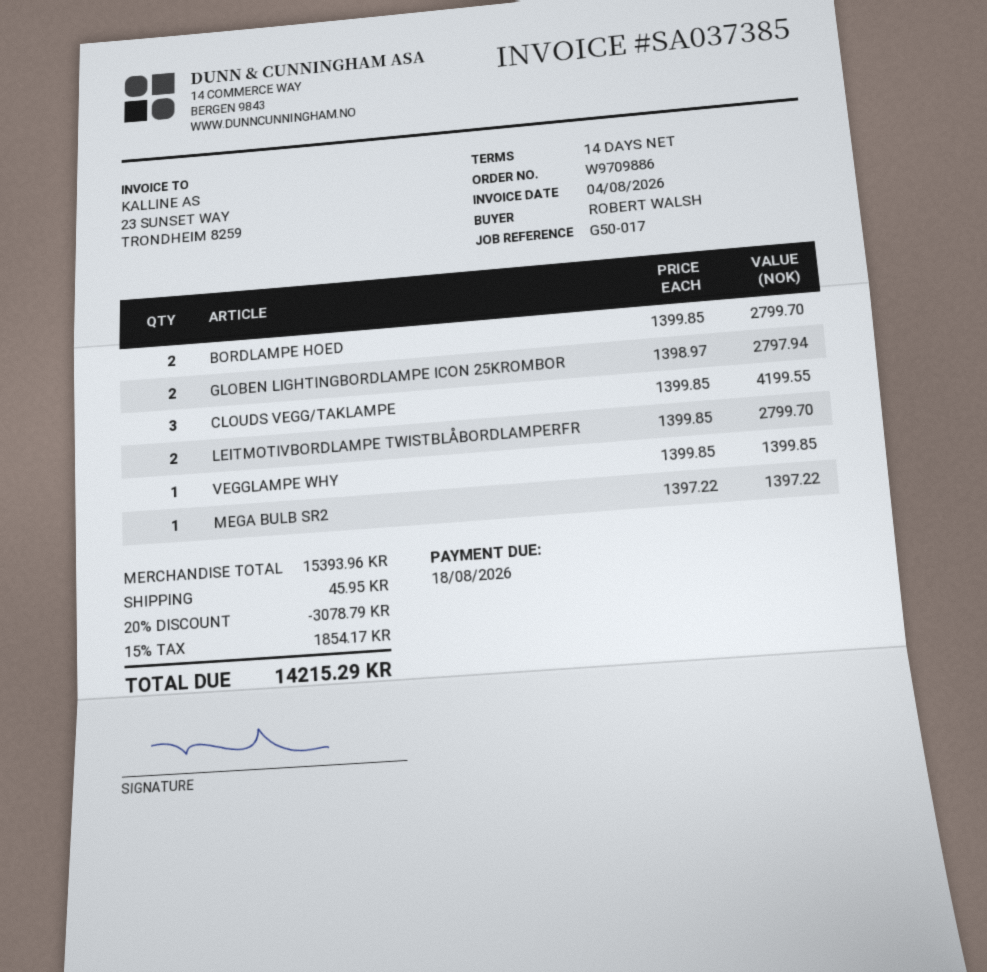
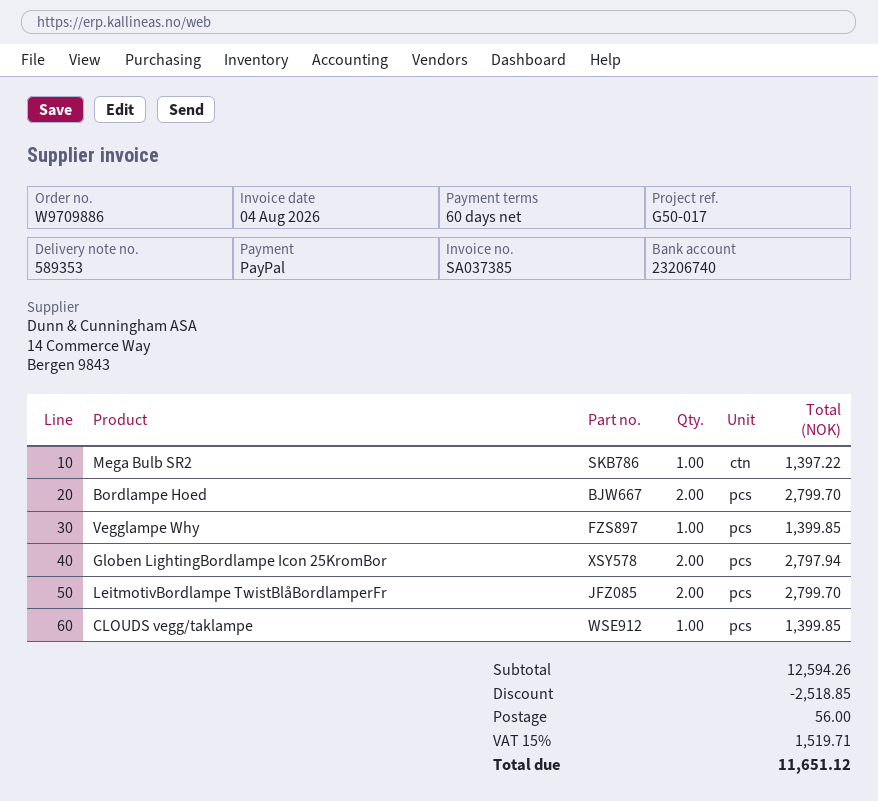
payment terms: 14 days -> 60 days
CLOUDS VEGG/TAKLAMPE: 3 for 4199.55 -> 1 for 1399.85
subtotal: 15393.96 -> 12594.26
discount: 3078.79 -> 2518.85
shipping: 45.95 -> 56.00
tax: 15% = 1854.17 -> 15% = 1519.71
total: 14215.29 -> 11651.12

